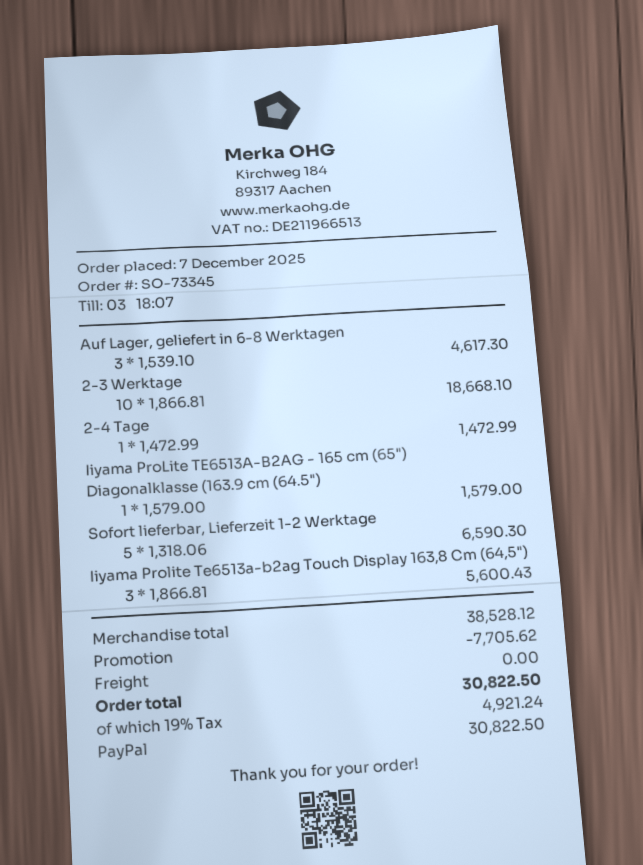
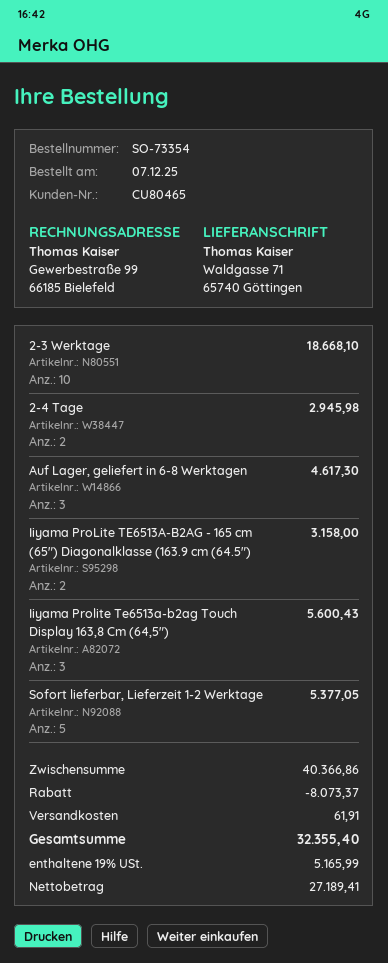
order number: SO-73345 -> SO-73354
2-4 Tage: 1 for 1472.99 -> 2 for 2945.98
Iiyama ProLite TE6513A-B2AG - 165 cm (65") Diagonalklasse (163.9 cm (64.5"): 1 for 1579.00 -> 2 for 3158.00
Sofort lieferbar, Lieferzeit 1-2 Werktage: 5 for 6590.30 -> 5 for 5377.05
subtotal: 38528.12 -> 40366.86
discount: 7705.62 -> 8073.37
shipping: 0.00 -> 61.91
tax: 19% = 4921.24 -> 19% = 5165.99
total: 30822.50 -> 32355.40

